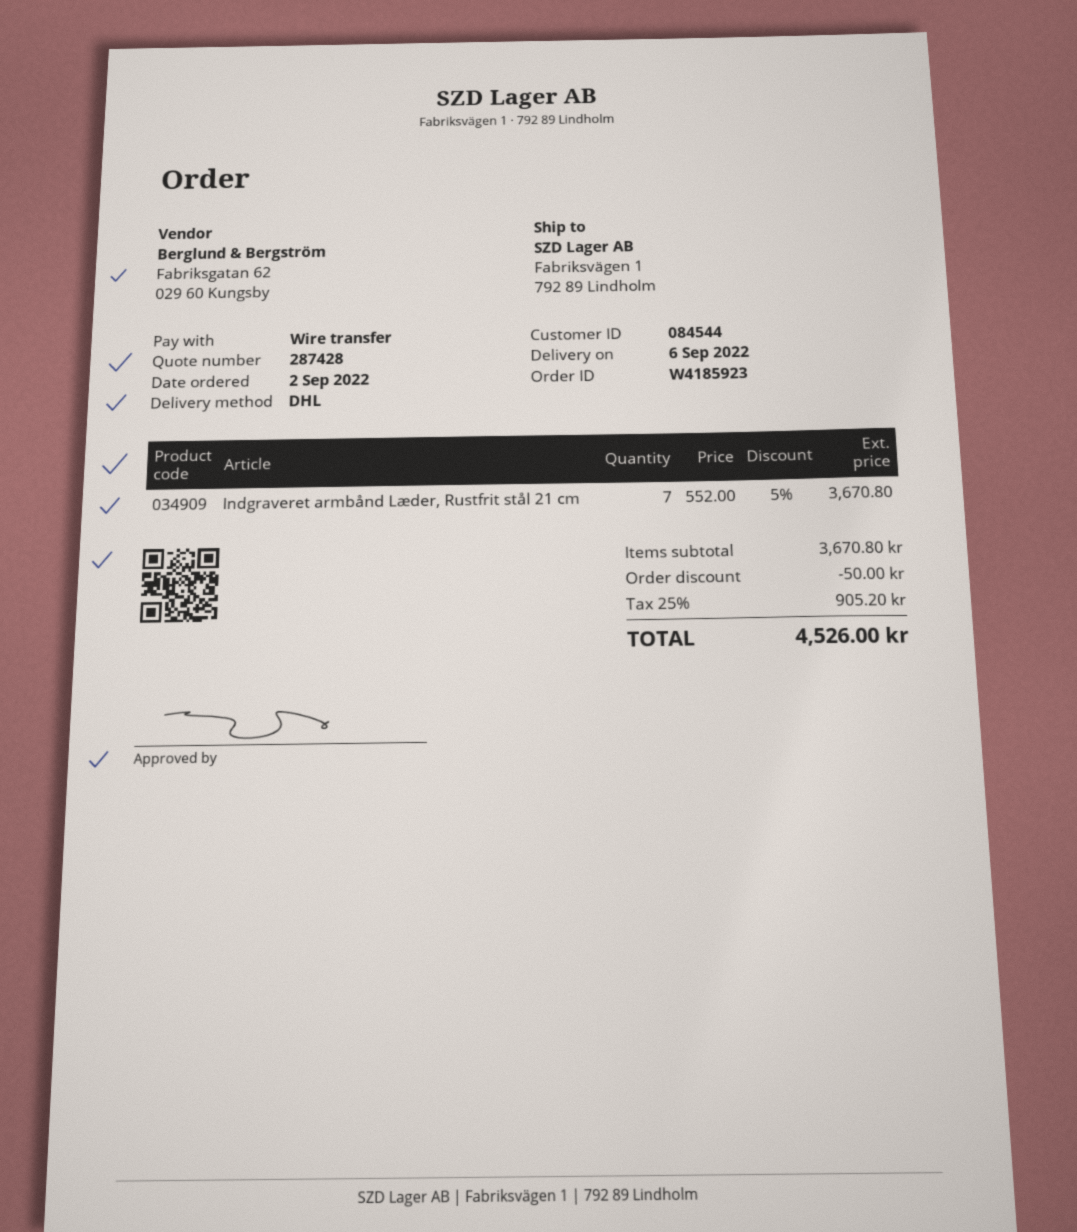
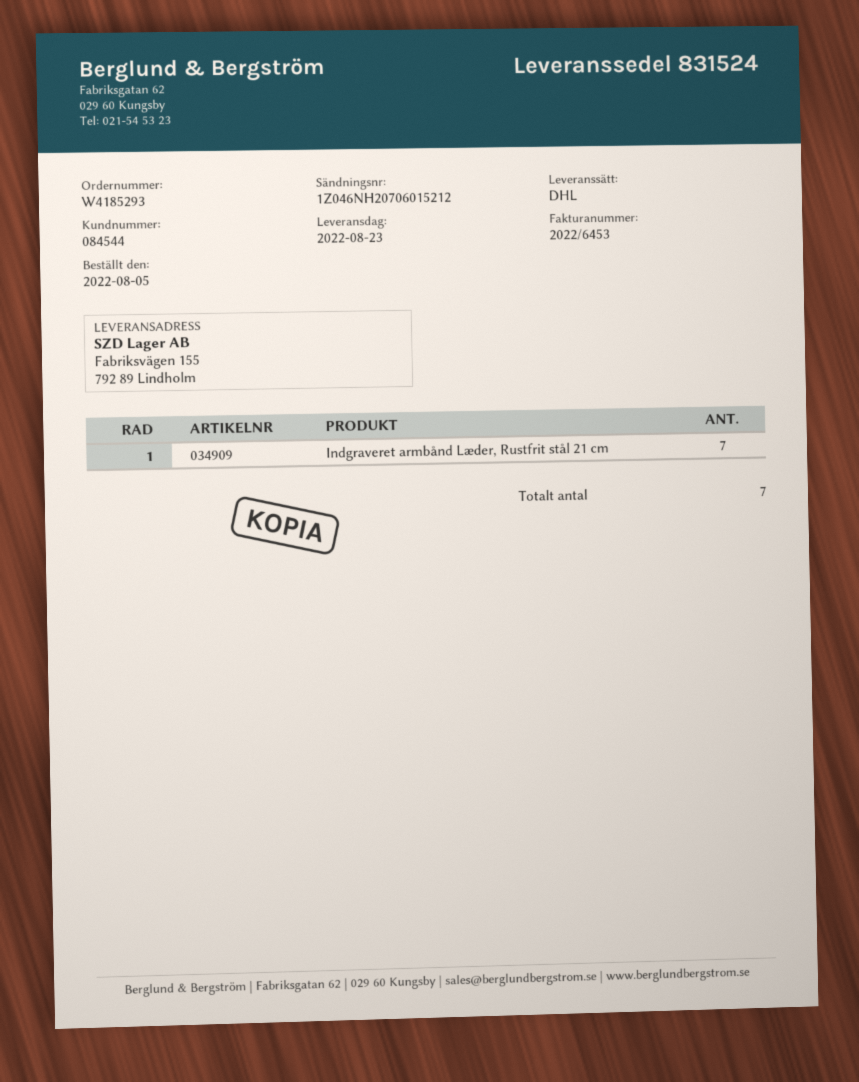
order number: W4185923 -> W4185293
order date: 2022-09-02 -> 2022-08-05
delivery date: 2022-09-06 -> 2022-08-23
ship to: Fabriksvägen 1, 792 89 Lindholm -> Fabriksvägen 155, 792 89 Lindholm

